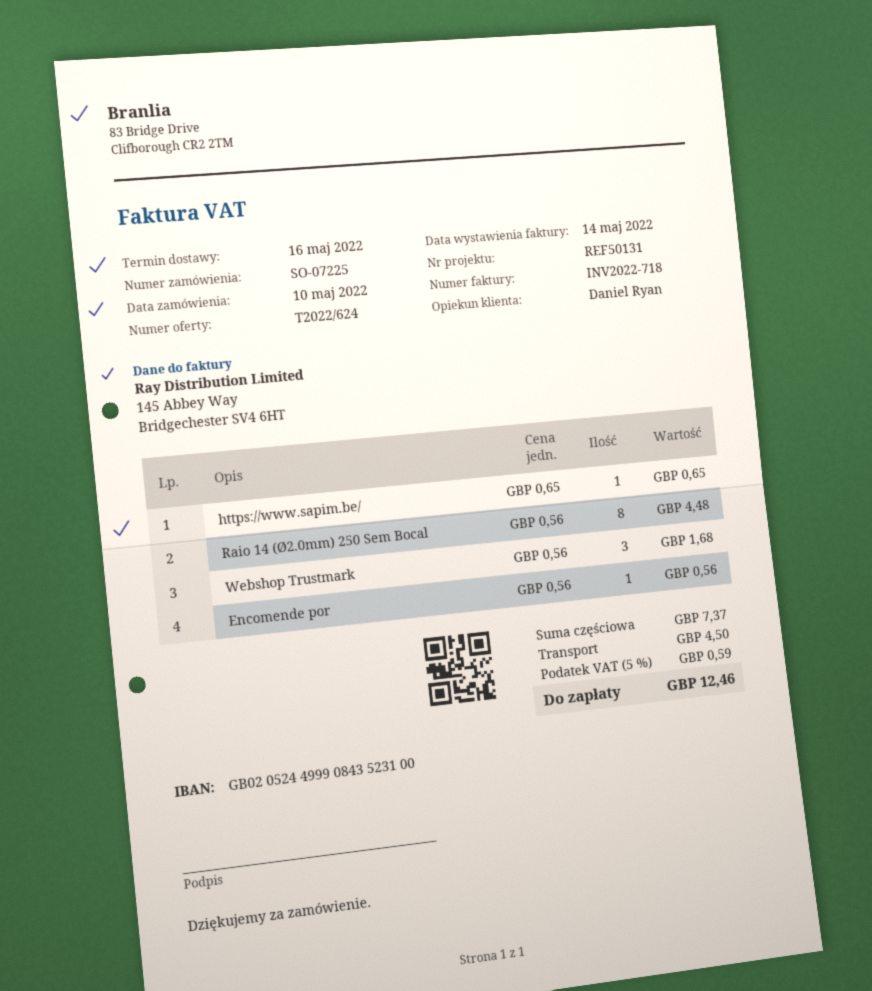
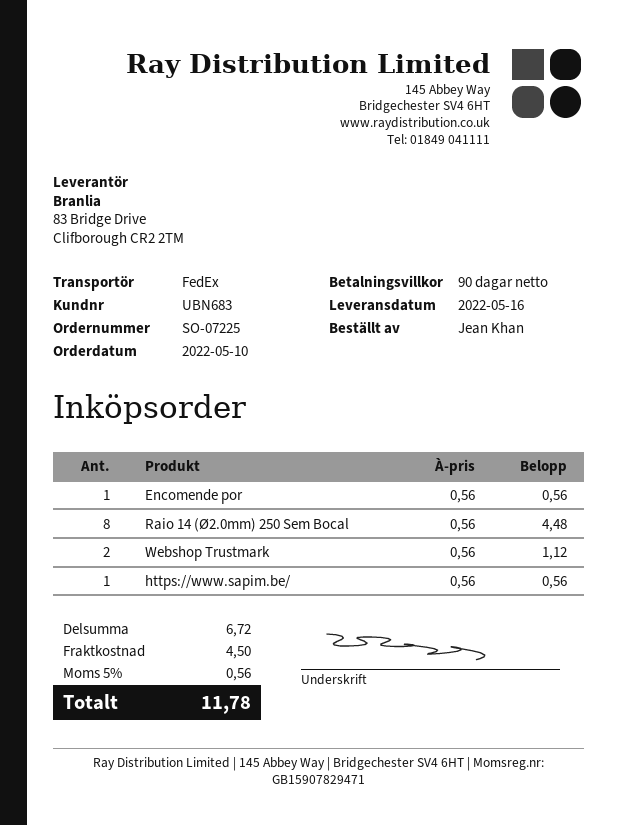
https://www.sapim.be/: 1 x 0.65 = 0.65 -> 1 x 0.56 = 0.56
Webshop Trustmark: 3 x 0.56 = 1.68 -> 2 x 0.56 = 1.12
subtotal: 7.37 -> 6.72
tax: 5% = 0.59 -> 5% = 0.56
total: 12.46 -> 11.78

